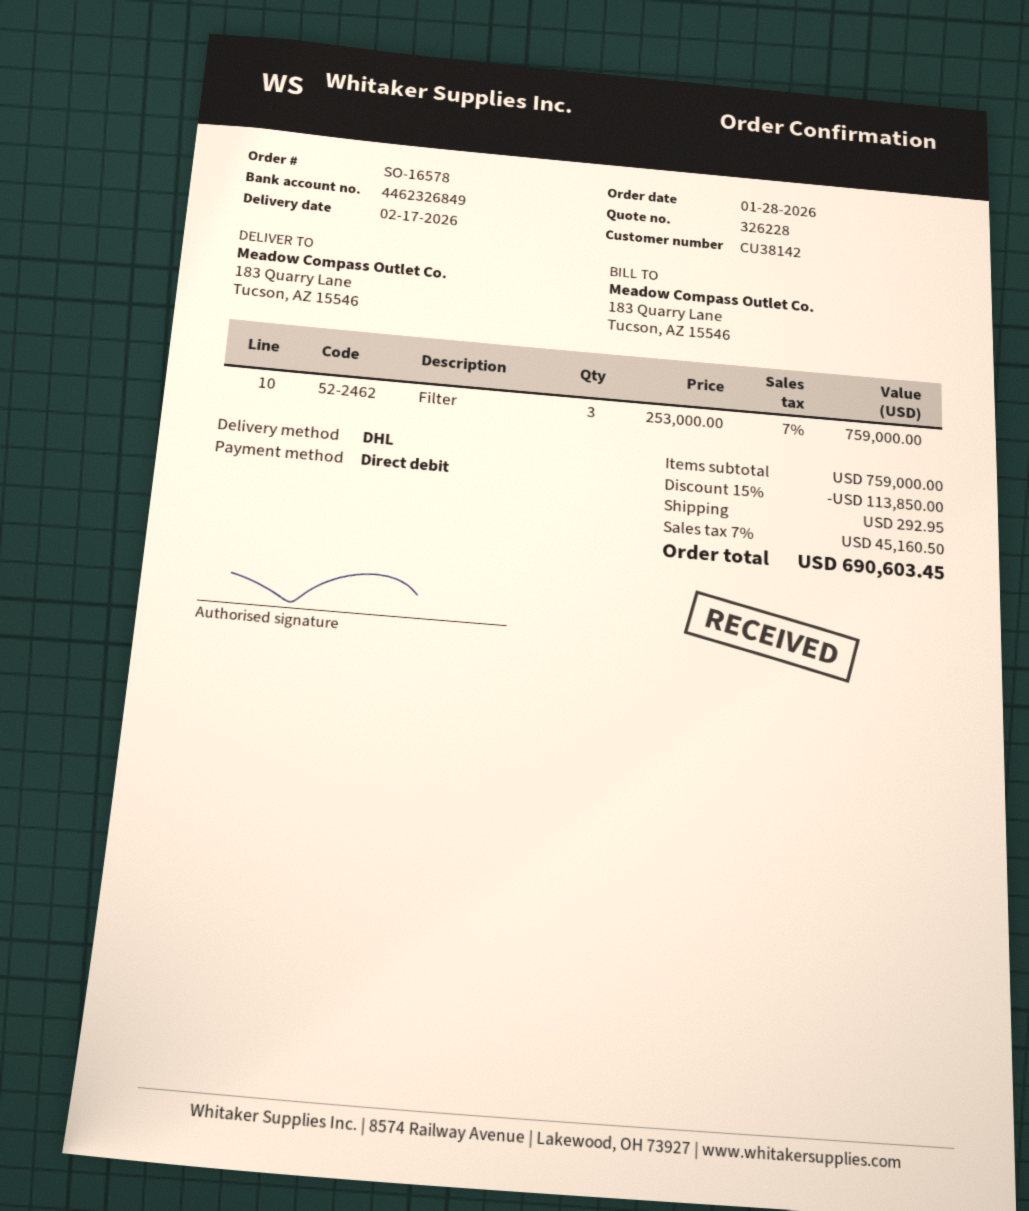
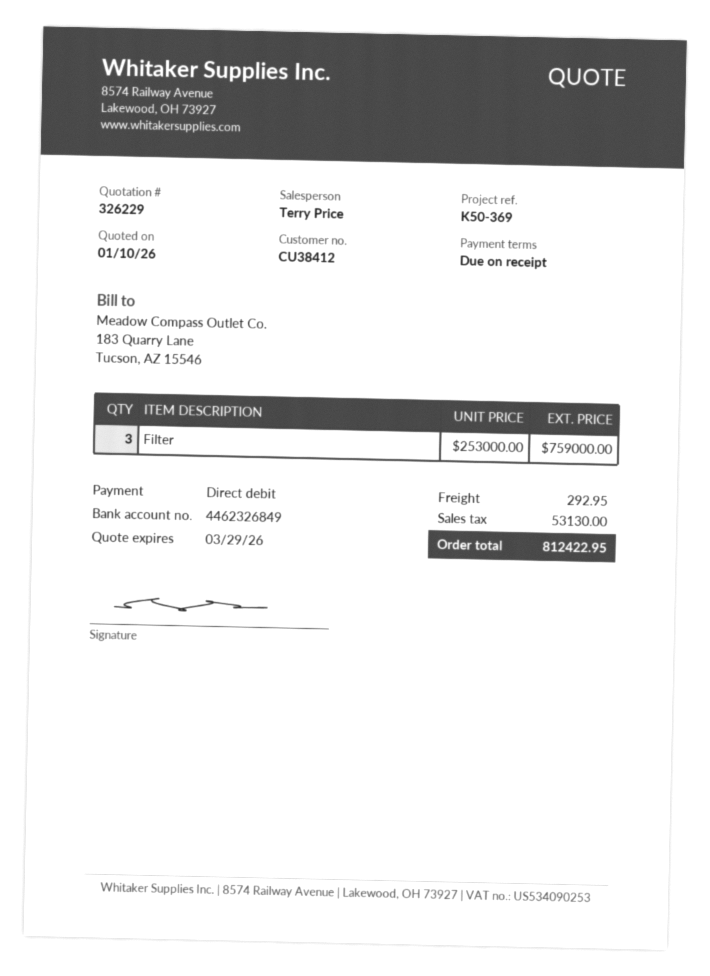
quote number: 326228 -> 326229
customer number: CU38142 -> CU38412
discount: 15% = 113850.00 -> none
tax: 45160.50 -> 53130.00
total: 690603.45 -> 812422.95

